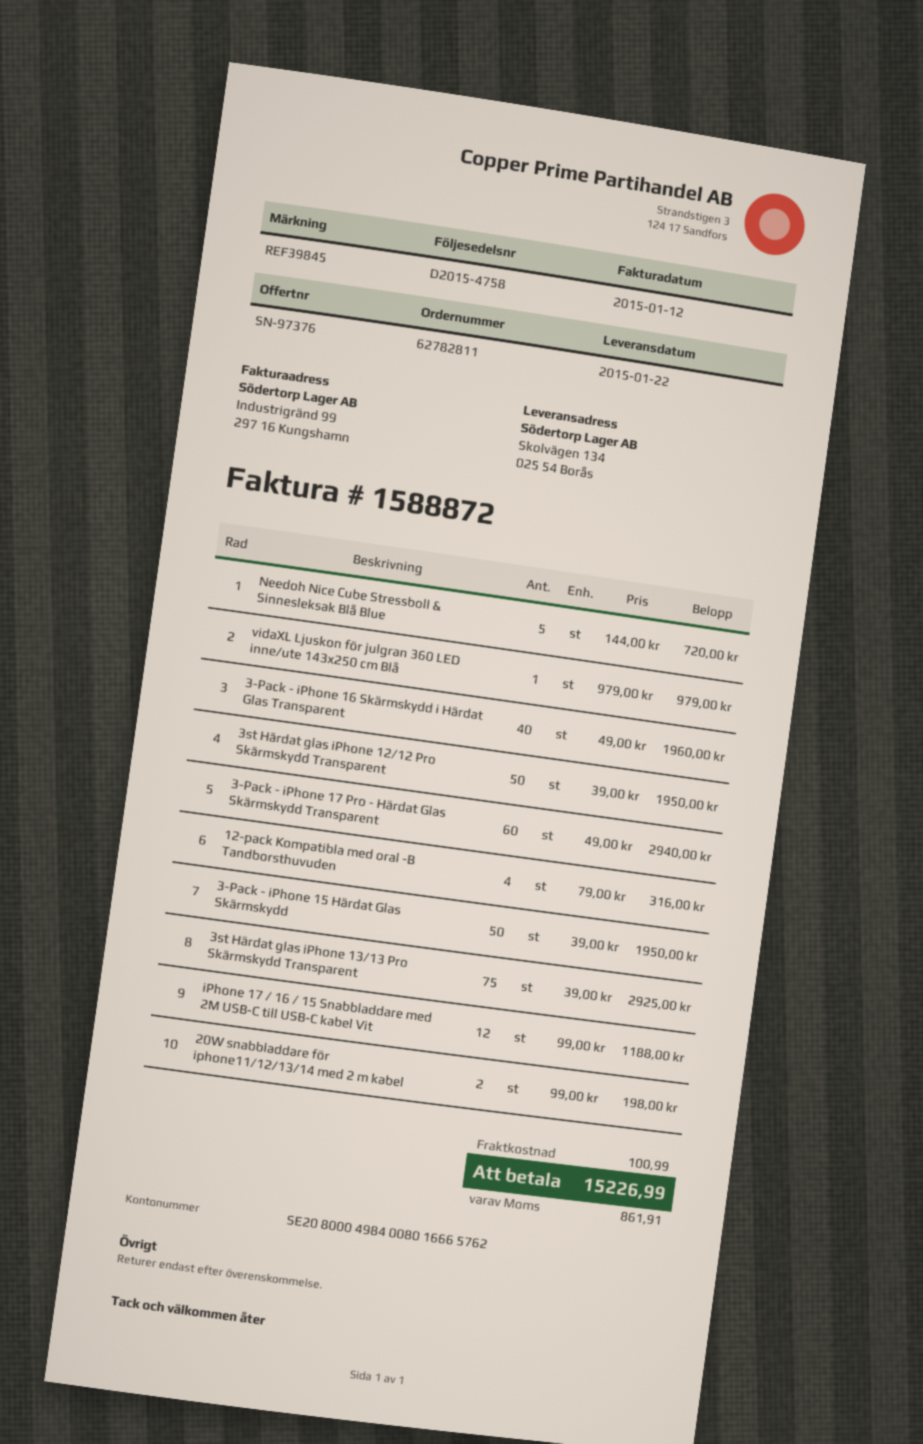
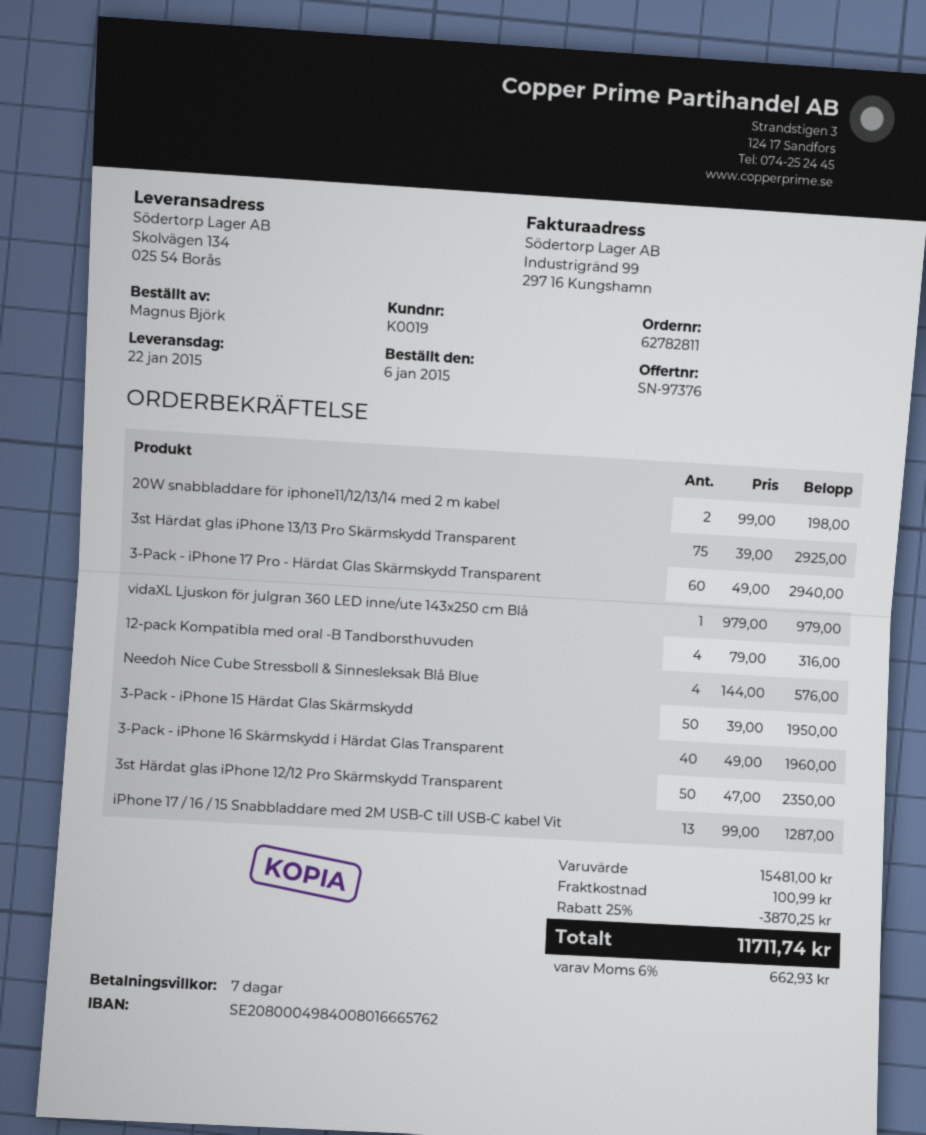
Needoh Nice Cube Stressboll & Sinnesleksak Blå Blue: 5 x 144.00 = 720.00 -> 4 x 144.00 = 576.00
3st Härdat glas iPhone 12/12 Pro Skärmskydd Transparent: 50 x 39.00 = 1950.00 -> 50 x 47.00 = 2350.00
iPhone 17 / 16 / 15 Snabbladdare med 2M USB-C till USB-C kabel Vit: 12 x 99.00 = 1188.00 -> 13 x 99.00 = 1287.00
discount: none -> 25% = 3870.25
tax: 861.91 -> 662.93
total: 15226.99 -> 11711.74

